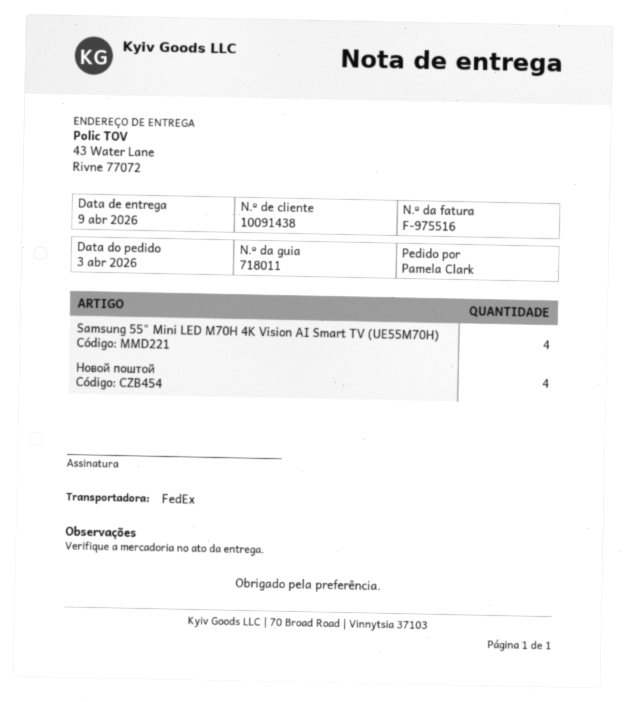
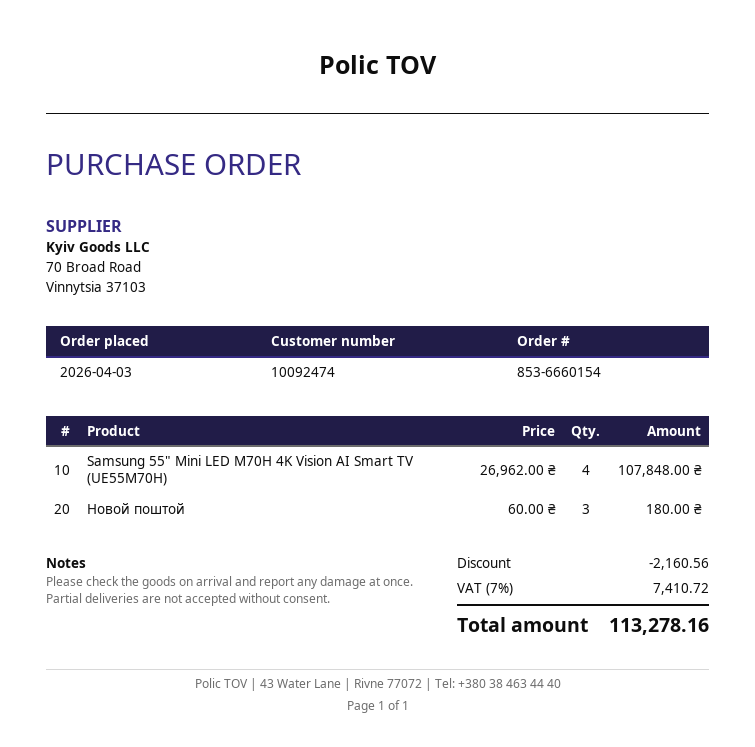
customer number: 10091438 -> 10092474
Новой поштой: 4 -> 3

